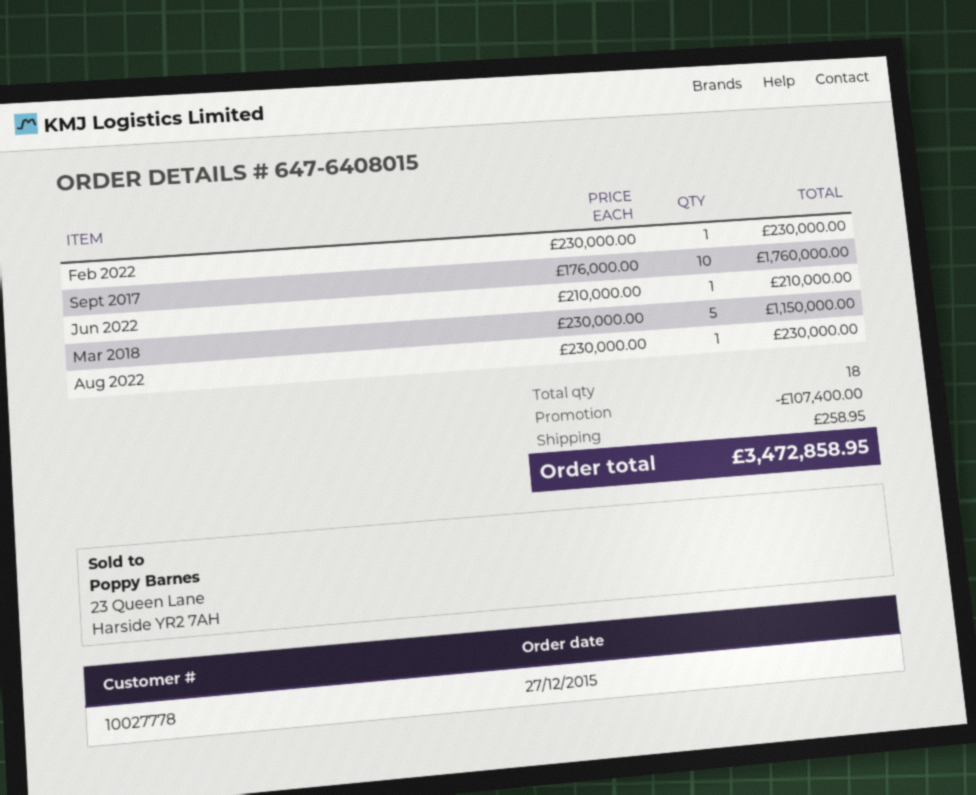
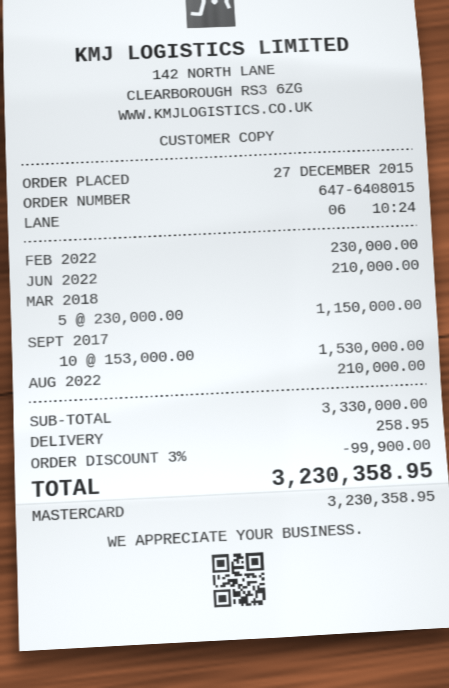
Sept 2017: 10 x 176000.00 = 1760000.00 -> 10 x 153000.00 = 1530000.00
Aug 2022: 1 x 230000.00 = 230000.00 -> 1 x 210000.00 = 210000.00
discount: 107400.00 -> 99900.00
total: 3472858.95 -> 3230358.95

